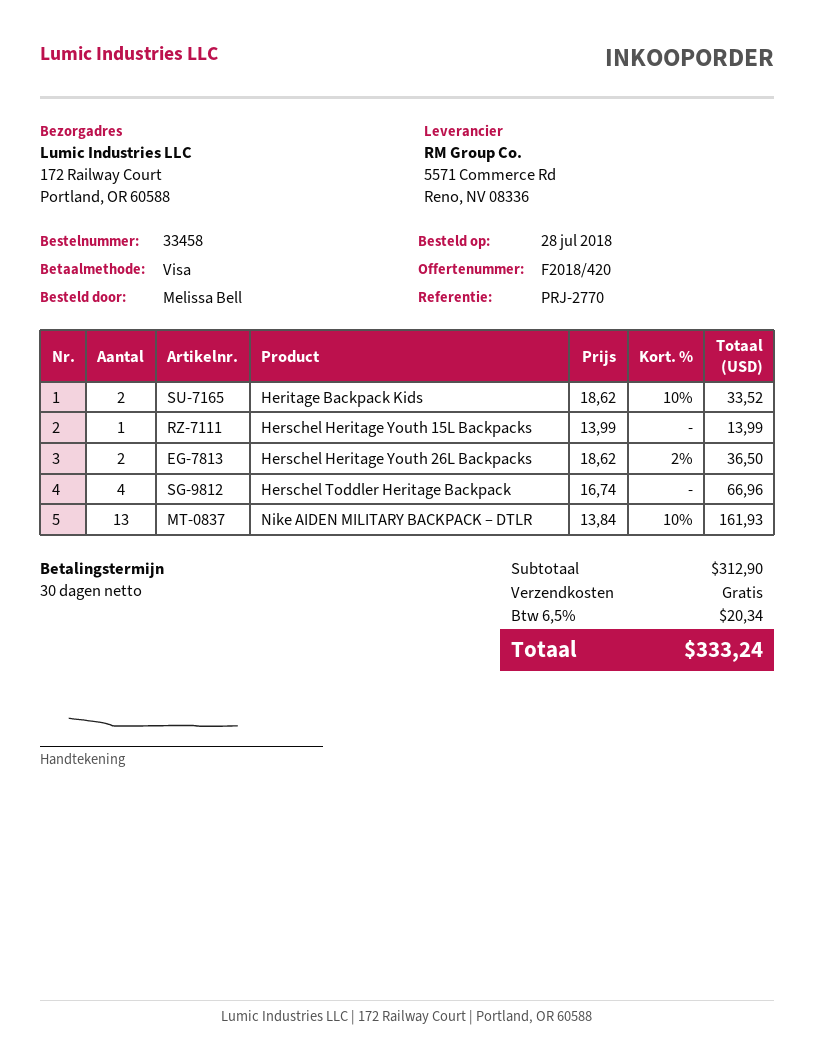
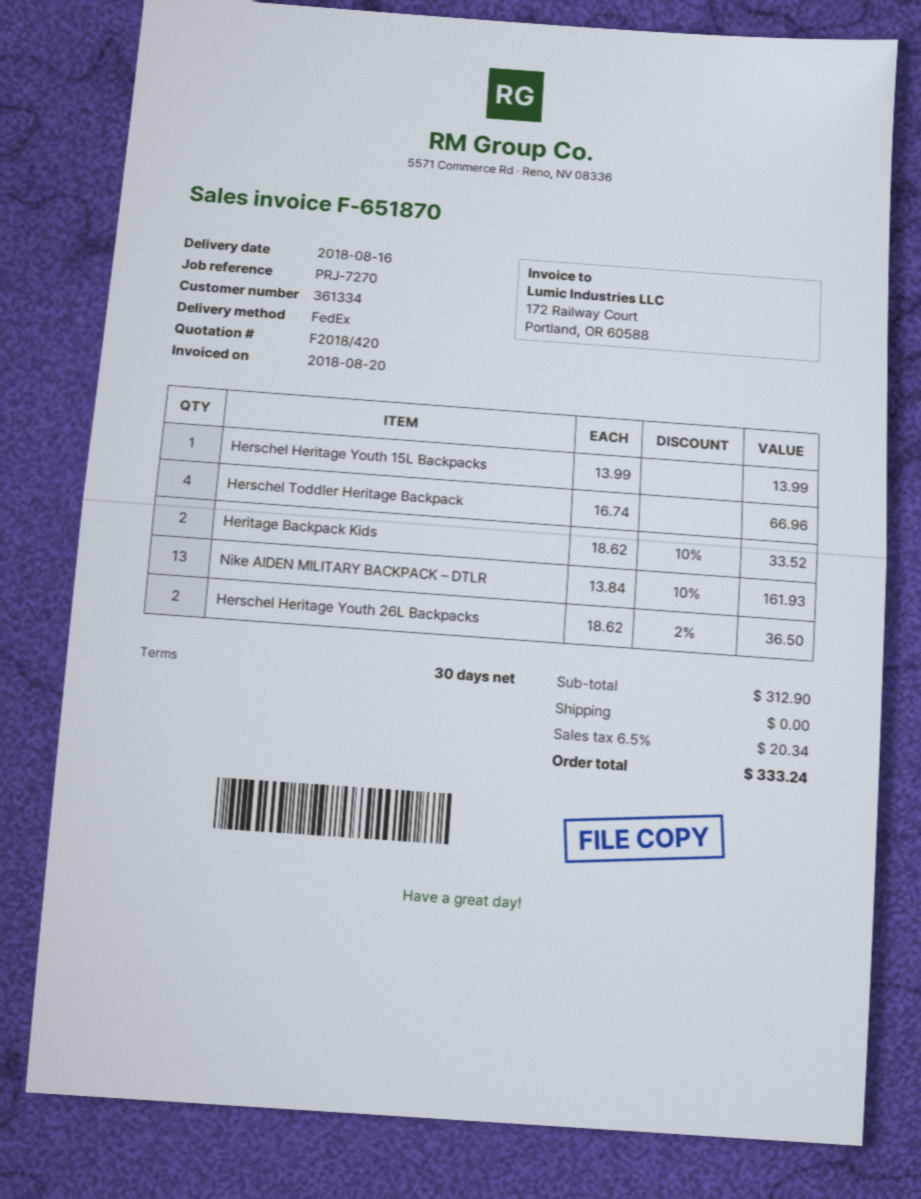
reference: PRJ-2770 -> PRJ-7270

